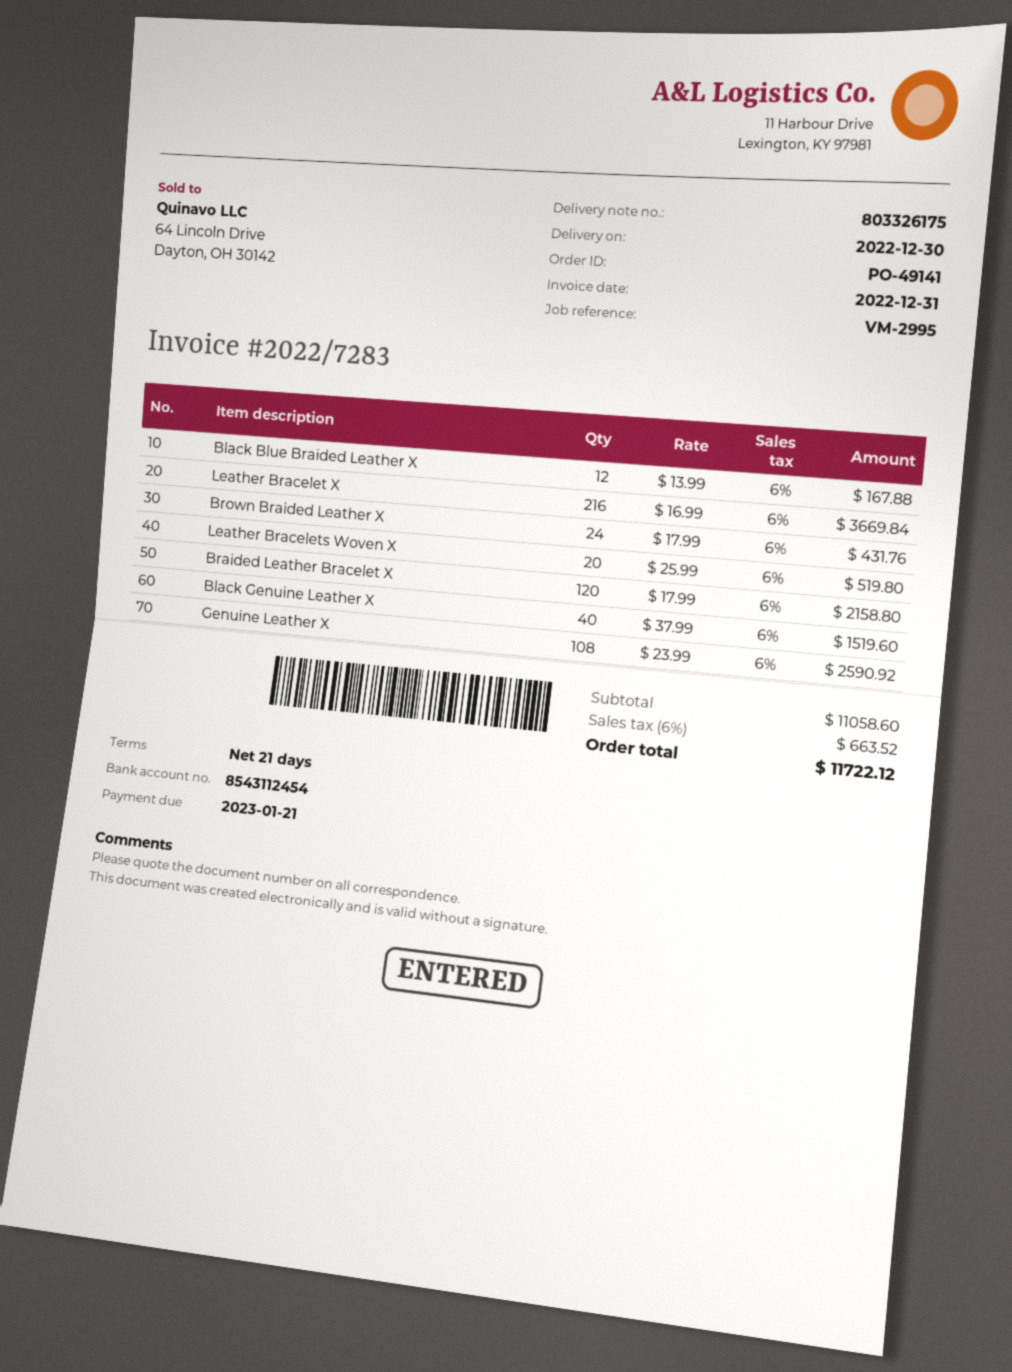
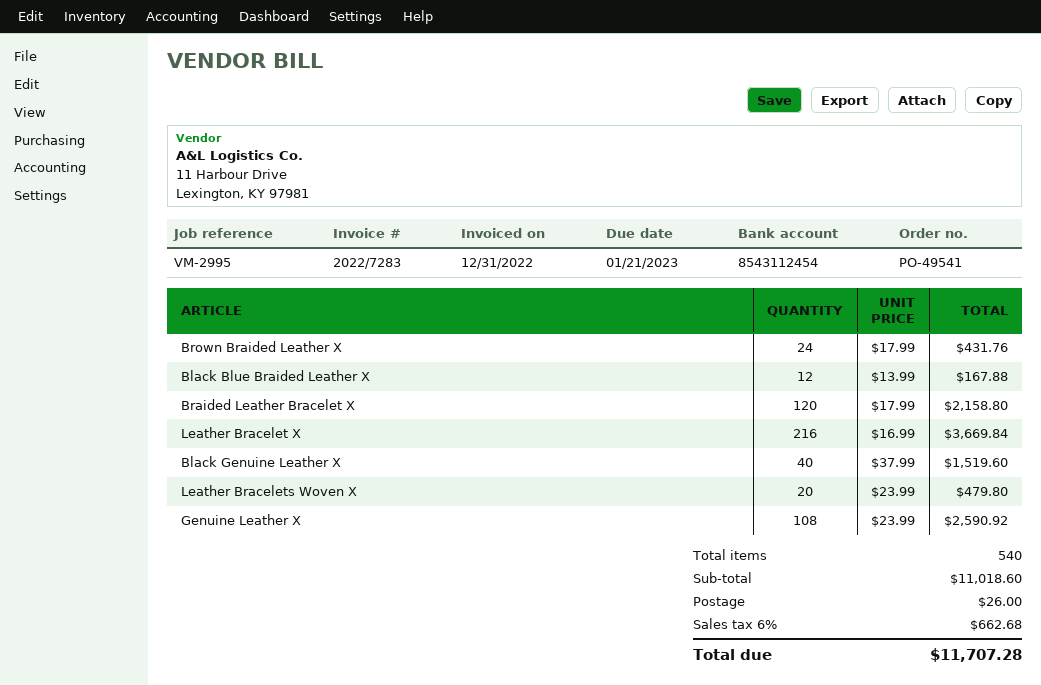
order number: PO-49141 -> PO-49541
Leather Bracelets Woven X: 20 x 25.99 = 519.80 -> 20 x 23.99 = 479.80
subtotal: 11058.60 -> 11018.60
shipping: none -> 26.00
tax: 6% = 663.52 -> 6% = 662.68
total: 11722.12 -> 11707.28

